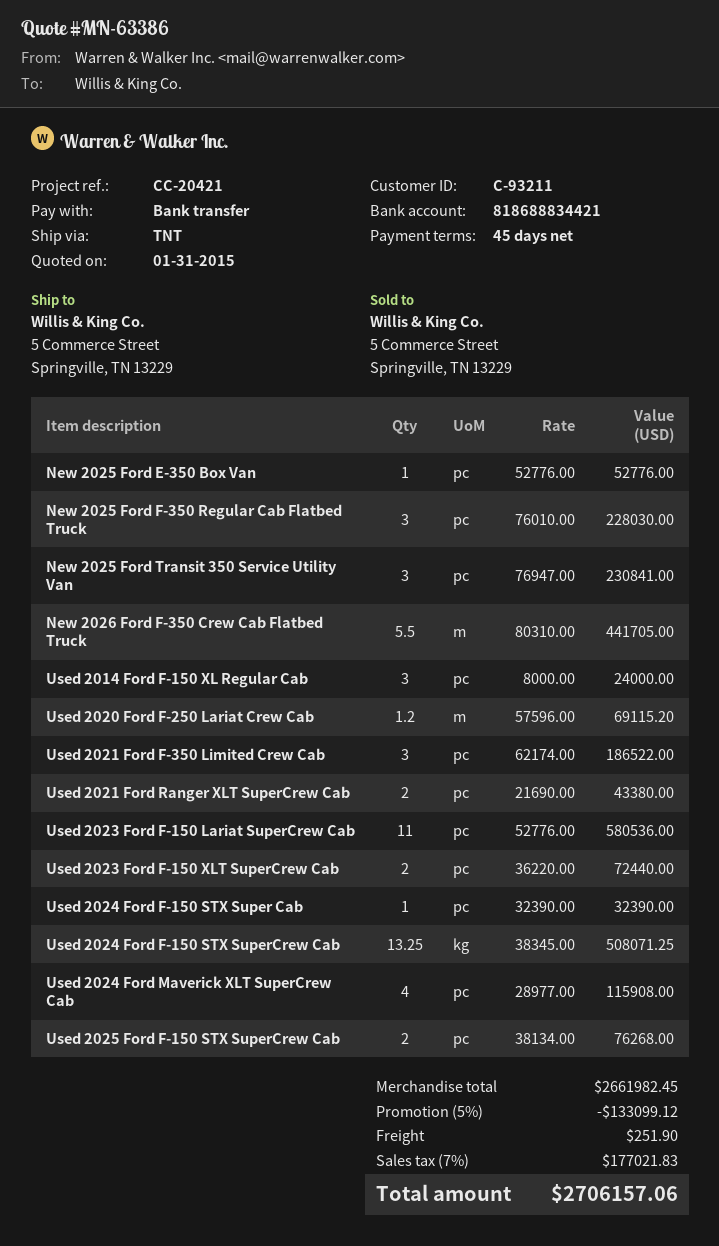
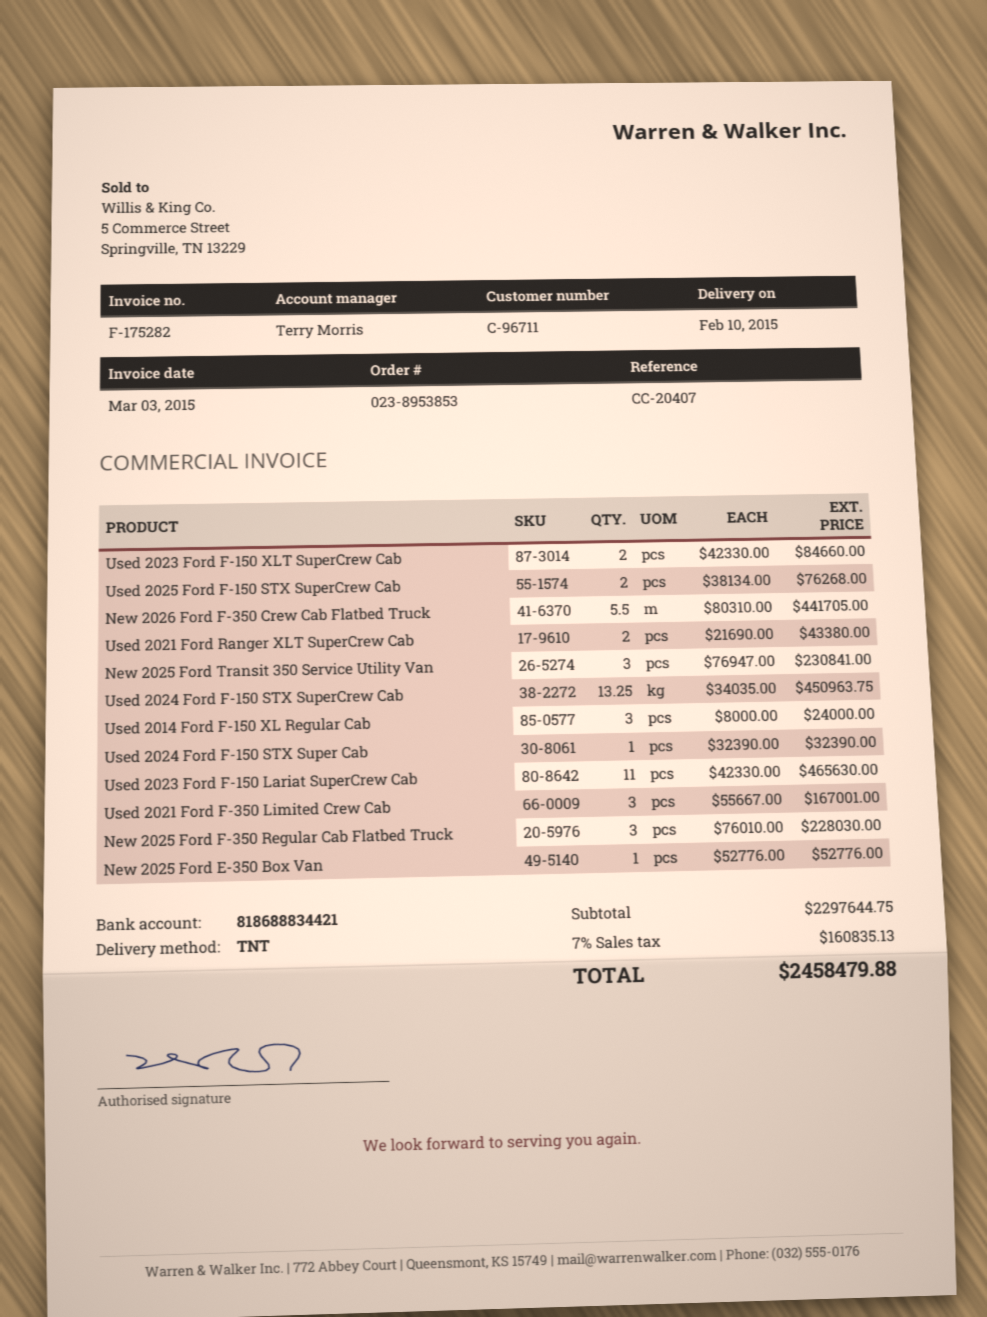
customer number: C-93211 -> C-96711
reference: CC-20421 -> CC-20407
Used 2020 Ford F-250 Lariat Crew Cab: 1.2 x 57596.00 = 69115.20 -> none
Used 2021 Ford F-350 Limited Crew Cab: 3 x 62174.00 = 186522.00 -> 3 x 55667.00 = 167001.00
Used 2023 Ford F-150 Lariat SuperCrew Cab: 11 x 52776.00 = 580536.00 -> 11 x 42330.00 = 465630.00
Used 2023 Ford F-150 XLT SuperCrew Cab: 2 x 36220.00 = 72440.00 -> 2 x 42330.00 = 84660.00
Used 2024 Ford F-150 STX SuperCrew Cab: 13.25 x 38345.00 = 508071.25 -> 13.25 x 34035.00 = 450963.75
Used 2024 Ford Maverick XLT SuperCrew Cab: 4 x 28977.00 = 115908.00 -> none
subtotal: 2661982.45 -> 2297644.75
discount: 5% = 133099.12 -> none
shipping: 251.90 -> none
tax: 7% = 177021.83 -> 7% = 160835.13
total: 2706157.06 -> 2458479.88

